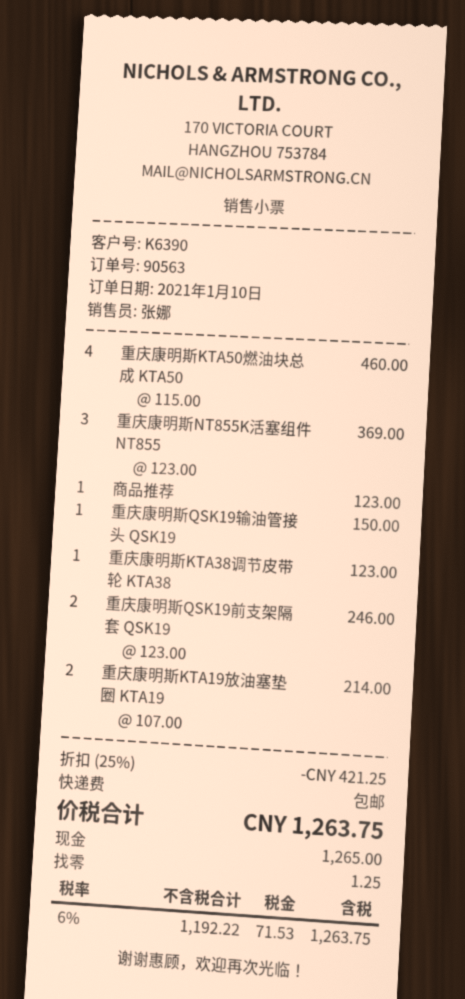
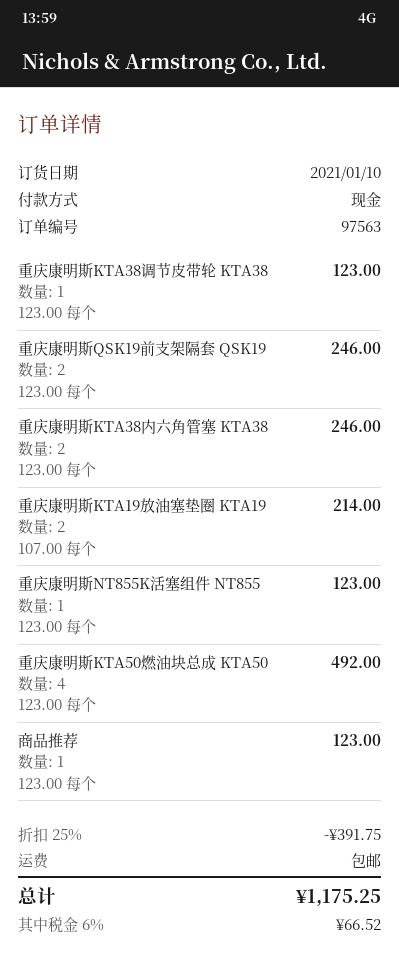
order number: 90563 -> 97563
重庆康明斯KTA50燃油块总成 KTA50: 4 x 115.00 = 460.00 -> 4 x 123.00 = 492.00
重庆康明斯NT855K活塞组件 NT855: 3 x 123.00 = 369.00 -> 1 x 123.00 = 123.00
重庆康明斯QSK19输油管接头 QSK19: 1 x 150.00 = 150.00 -> none
重庆康明斯KTA38内六角管塞 KTA38: none -> 2 x 123.00 = 246.00
discount: 25% = 421.25 -> 25% = 391.75
tax: 6% = 71.53 -> 6% = 66.52
total: 1263.75 -> 1175.25

